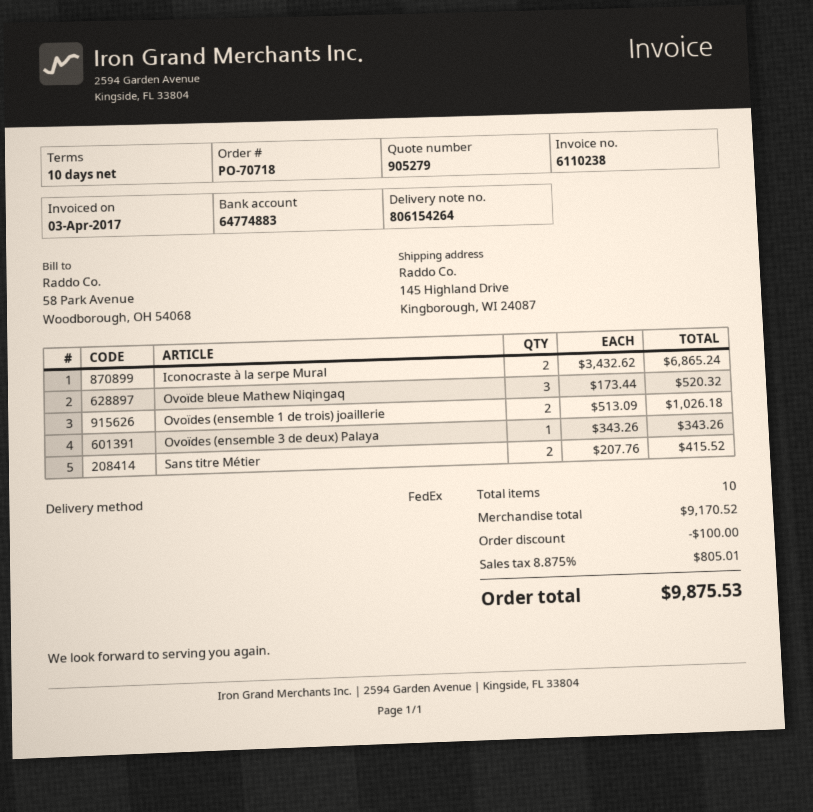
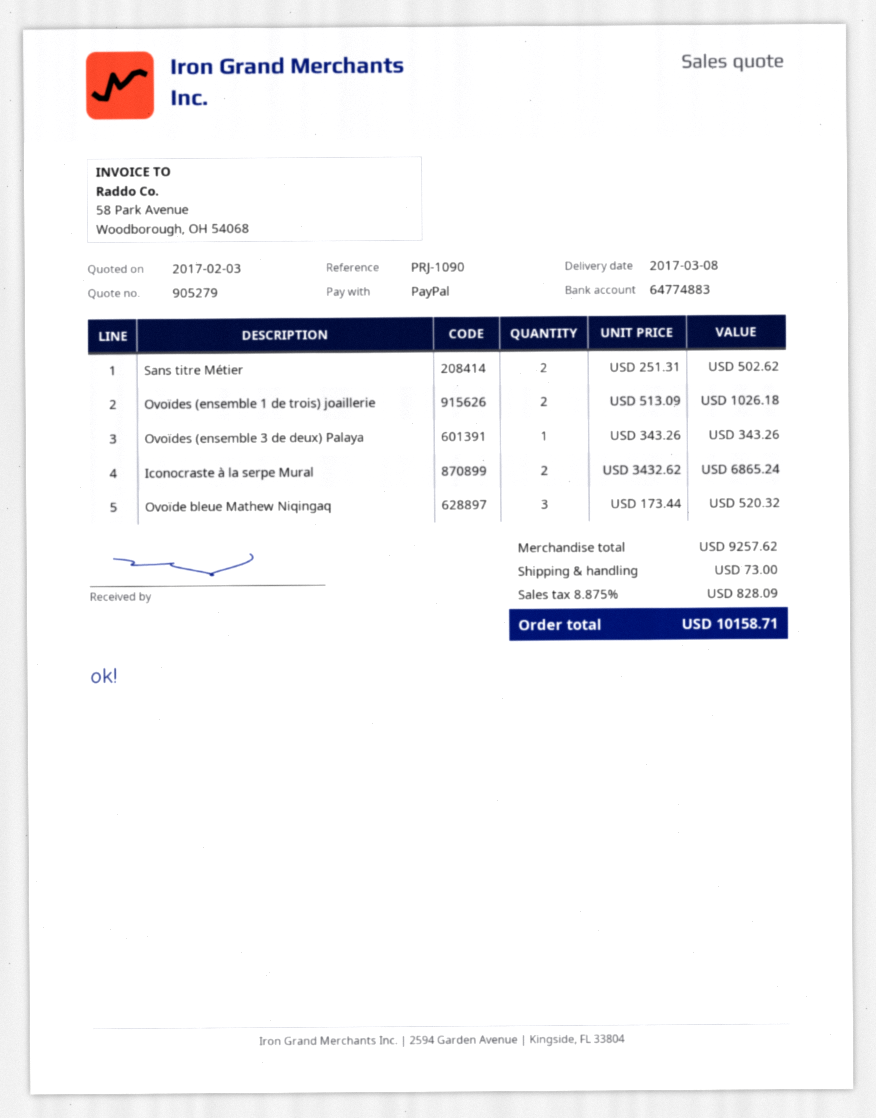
Sans titre Métier: 2 x 207.76 = 415.52 -> 2 x 251.31 = 502.62
subtotal: 9170.52 -> 9257.62
discount: 100.00 -> none
shipping: none -> 73.00
tax: 8.875% = 805.01 -> 8.875% = 828.09
total: 9875.53 -> 10158.71

